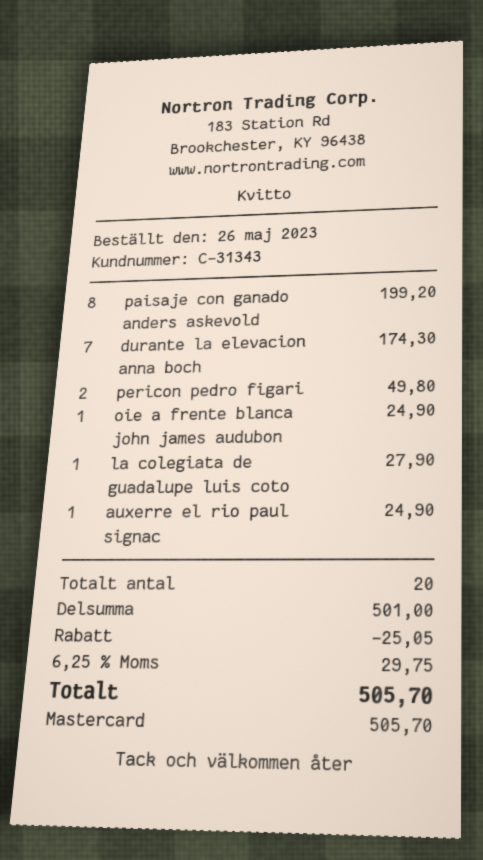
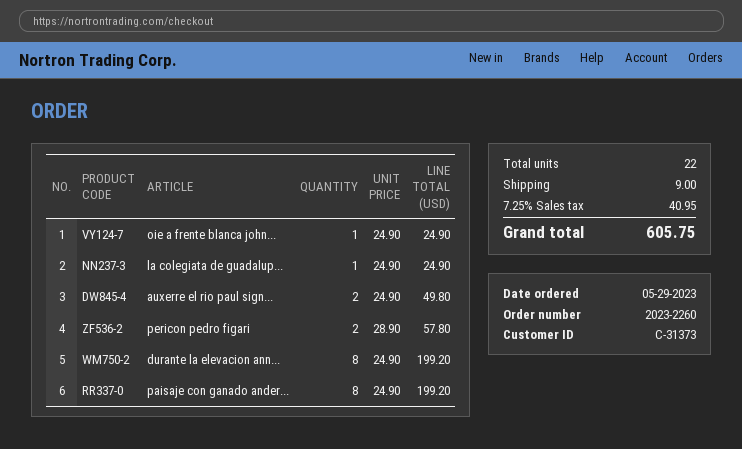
order date: 2023-05-26 -> 2023-05-29
customer number: C-31343 -> C-31373
durante la elevacion anna boch: 7 for 174.30 -> 8 for 199.20
pericon pedro figari: 2 for 49.80 -> 2 for 57.80
la colegiata de guadalupe luis coto: 1 for 27.90 -> 1 for 24.90
auxerre el rio paul signac: 1 for 24.90 -> 2 for 49.80
total quantity: 20 -> 22
discount: 25.05 -> none
shipping: none -> 9.00
tax: 6.25% = 29.75 -> 7.25% = 40.95
total: 505.70 -> 605.75

